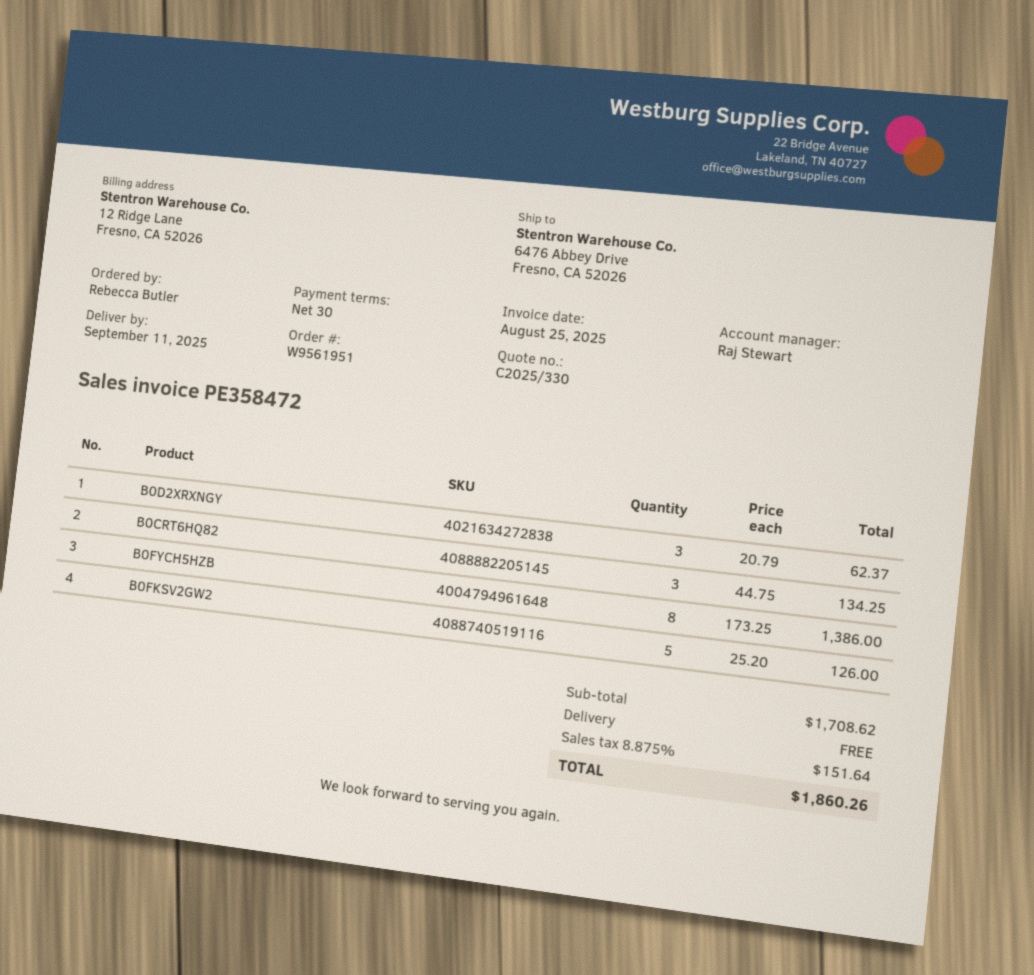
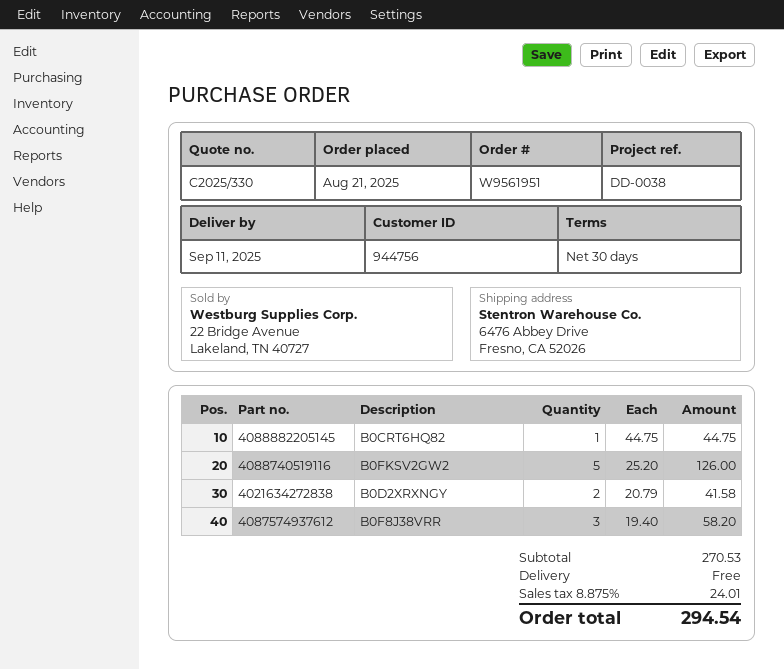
B0D2XRXNGY: 3 x 20.79 = 62.37 -> 2 x 20.79 = 41.58
B0CRT6HQ82: 3 x 44.75 = 134.25 -> 1 x 44.75 = 44.75
B0FYCH5HZB: 8 x 173.25 = 1386.00 -> none
B0F8J38VRR: none -> 3 x 19.40 = 58.20
subtotal: 1708.62 -> 270.53
tax: 8.875% = 151.64 -> 8.875% = 24.01
total: 1860.26 -> 294.54

